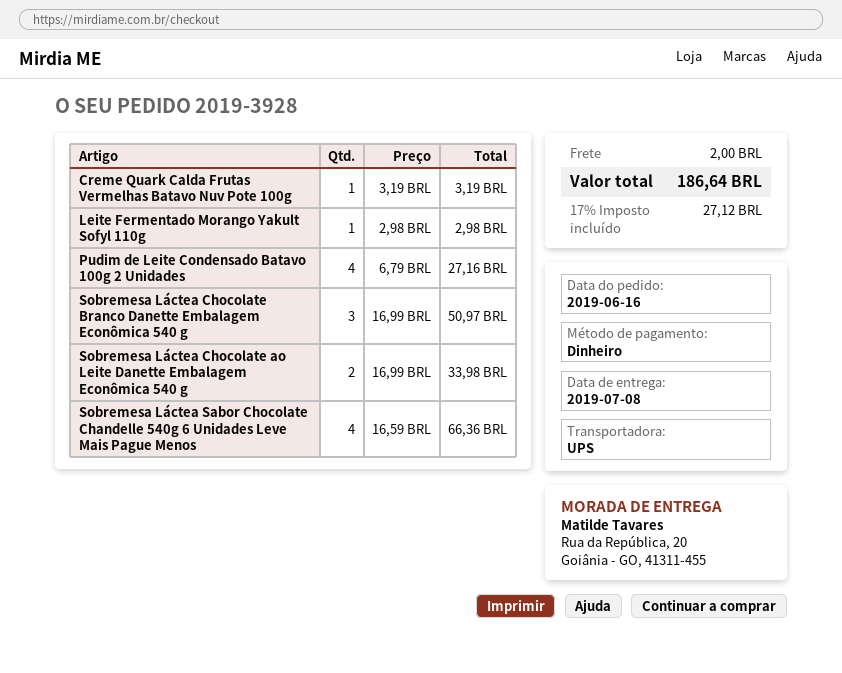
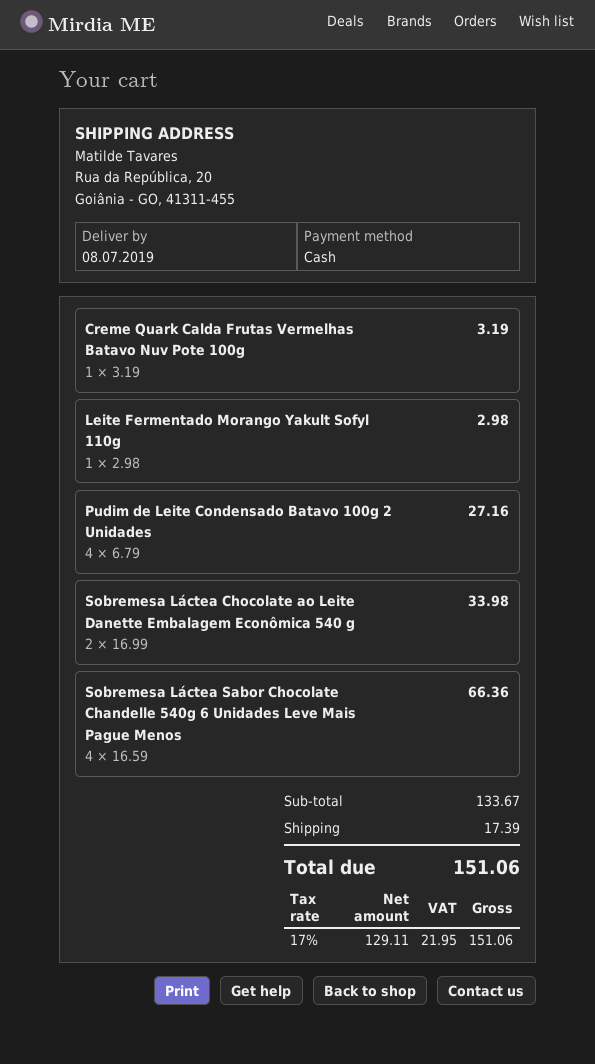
Sobremesa Láctea Chocolate Branco Danette Embalagem Econômica 540 g: 3 x 16.99 = 50.97 -> none
shipping: 2.00 -> 17.39
tax: 17% = 27.12 -> 17% = 21.95
total: 186.64 -> 151.06

